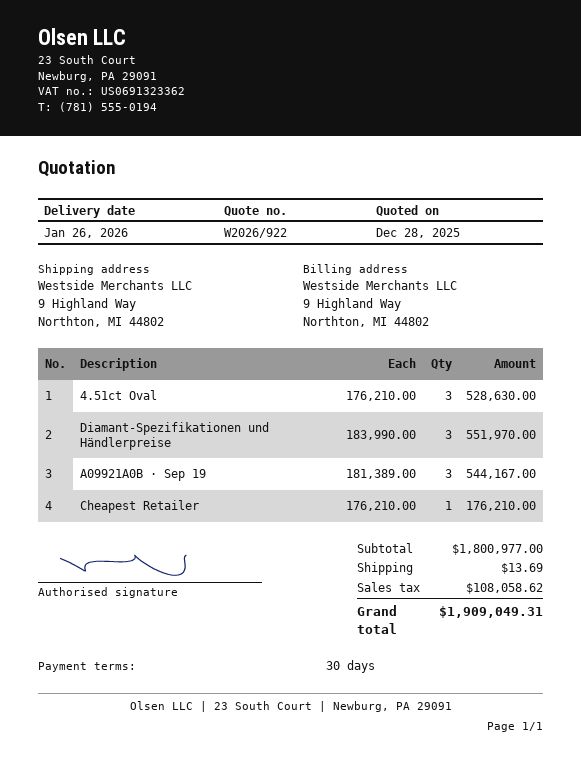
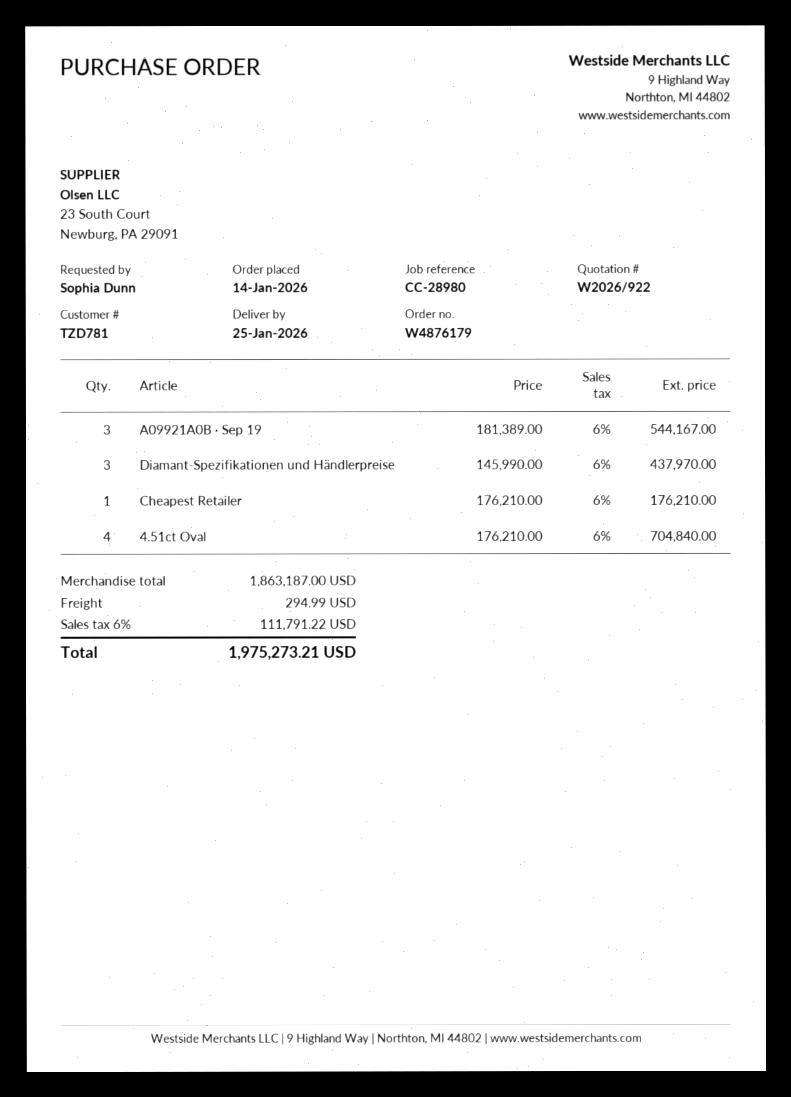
delivery date: 2026-01-26 -> 2026-01-25
4.51ct Oval: 3 x 176210.00 = 528630.00 -> 4 x 176210.00 = 704840.00
Diamant-Spezifikationen und Händlerpreise: 3 x 183990.00 = 551970.00 -> 3 x 145990.00 = 437970.00
subtotal: 1800977.00 -> 1863187.00
shipping: 13.69 -> 294.99
tax: 108058.62 -> 111791.22
total: 1909049.31 -> 1975273.21

